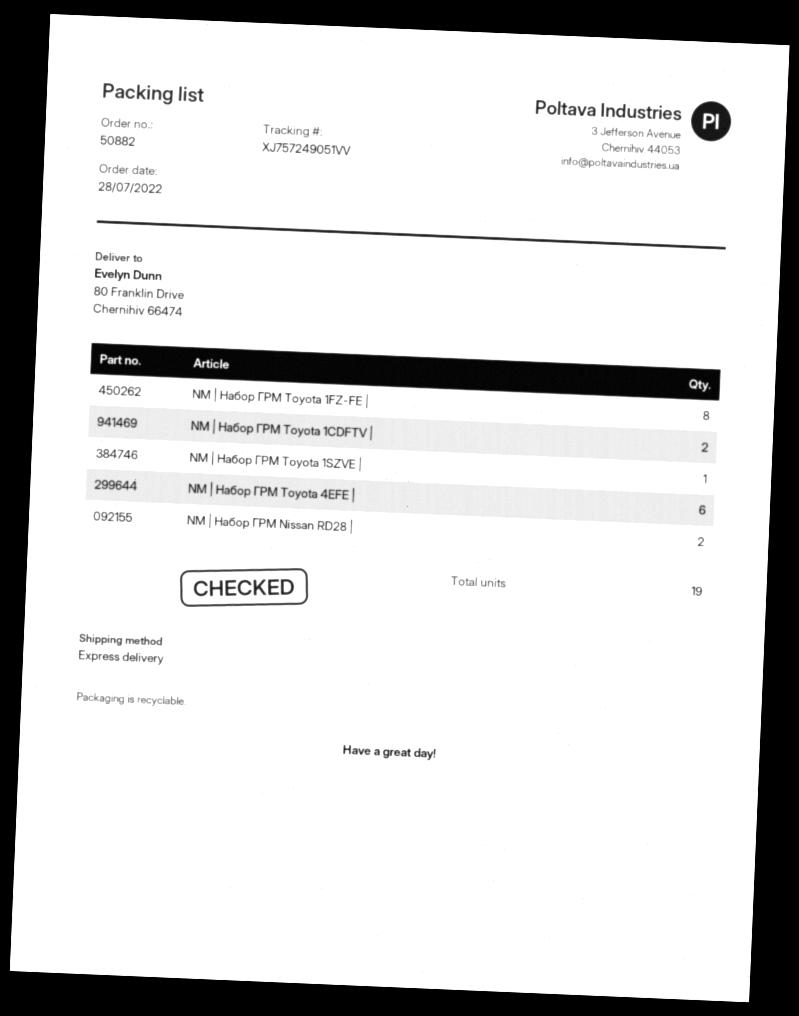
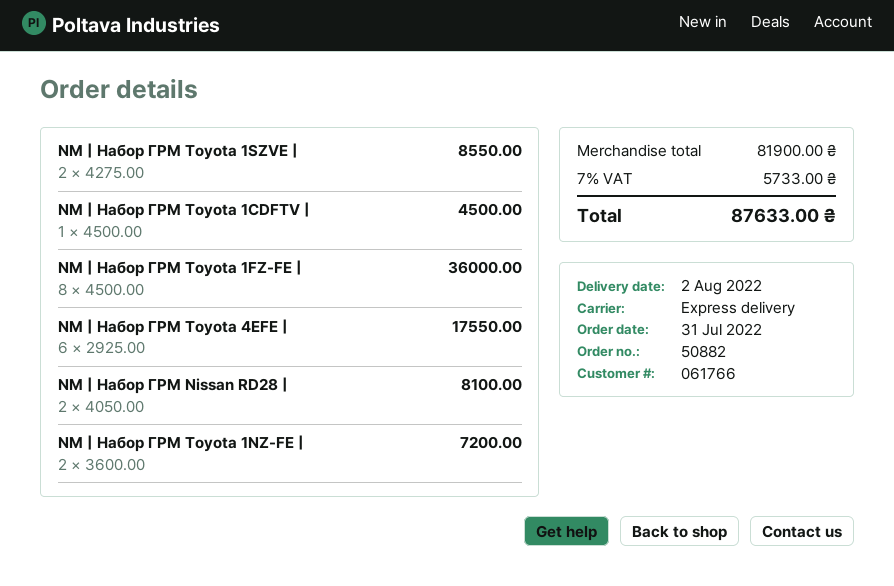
order date: 2022-07-28 -> 2022-07-31
NM | Набор ГРМ Toyota 1CDFTV |: 2 -> 1
NM | Набор ГРМ Toyota 1SZVE |: 1 -> 2
NM | Набор ГРМ Toyota 1NZ-FE |: none -> 2

